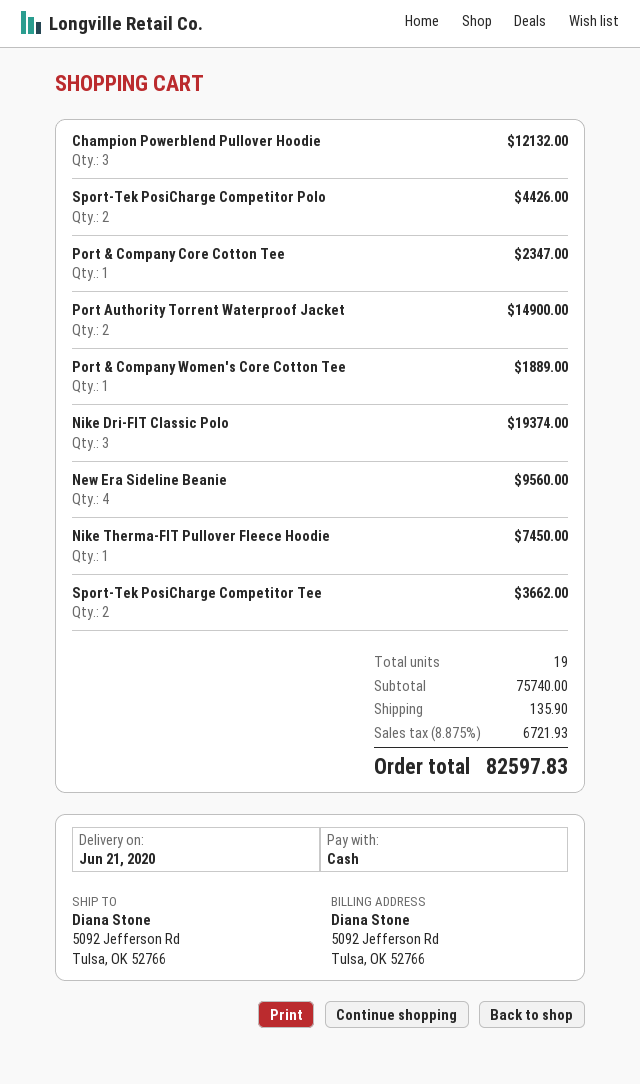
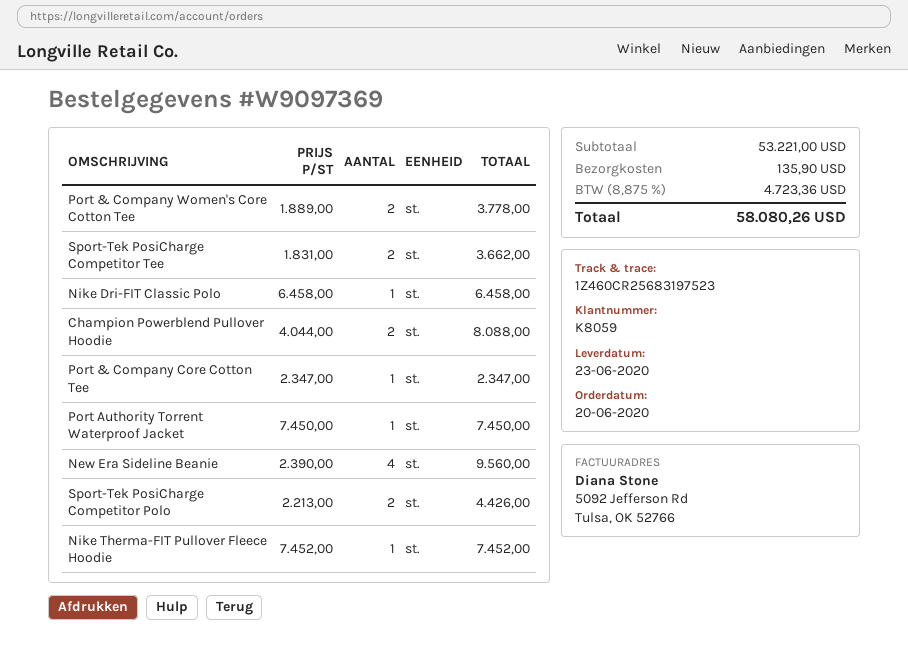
delivery date: 2020-06-21 -> 2020-06-23
Champion Powerblend Pullover Hoodie: 3 for 12132.00 -> 2 for 8088.00
Port Authority Torrent Waterproof Jacket: 2 for 14900.00 -> 1 for 7450.00
Port & Company Women's Core Cotton Tee: 1 for 1889.00 -> 2 for 3778.00
Nike Dri-FIT Classic Polo: 3 for 19374.00 -> 1 for 6458.00
Nike Therma-FIT Pullover Fleece Hoodie: 1 for 7450.00 -> 1 for 7452.00
subtotal: 75740.00 -> 53221.00
tax: 8.875% = 6721.93 -> 8.875% = 4723.36
total: 82597.83 -> 58080.26

